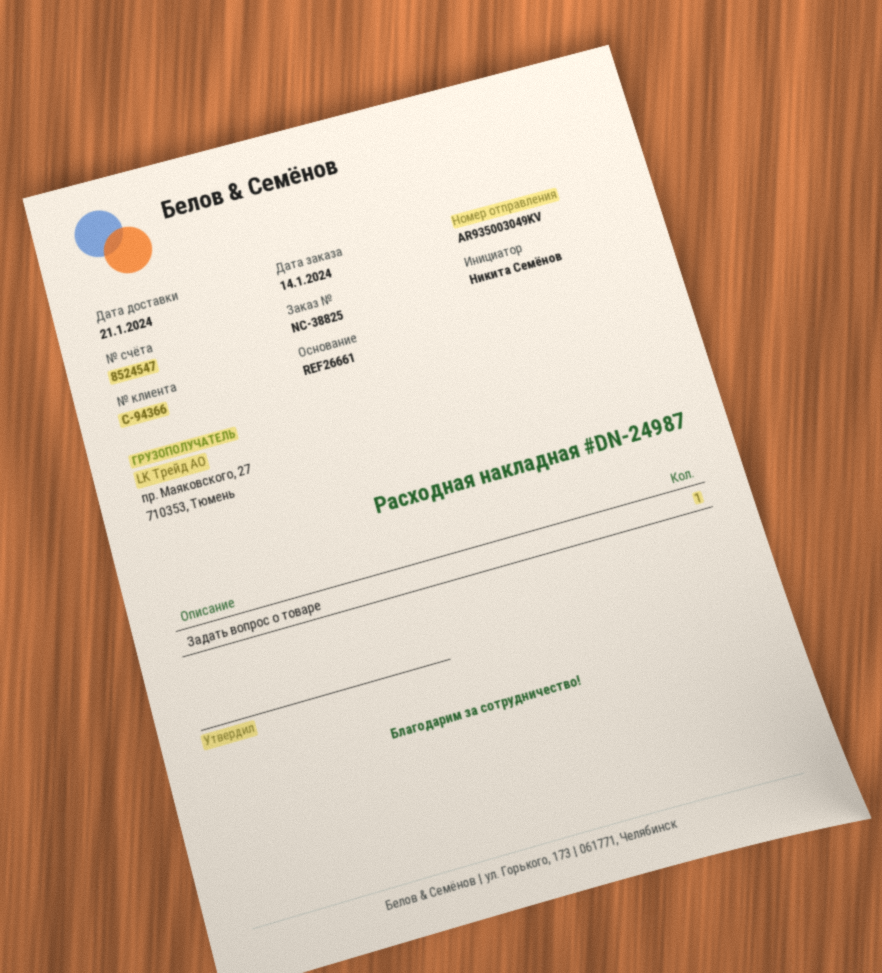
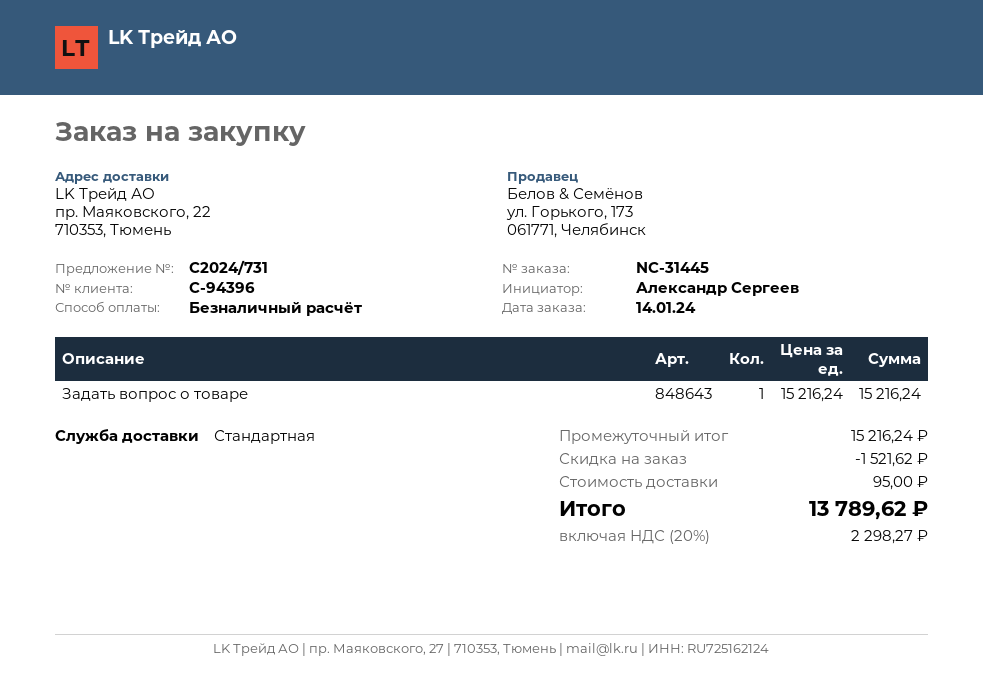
order number: NC-38825 -> NC-31445
customer number: C-94366 -> C-94396
ordered by: Никита Семёнов -> Александр Сергеев
ship to: пр. Маяковского, 27, 710353, Тюмень -> пр. Маяковского, 22, 710353, Тюмень

